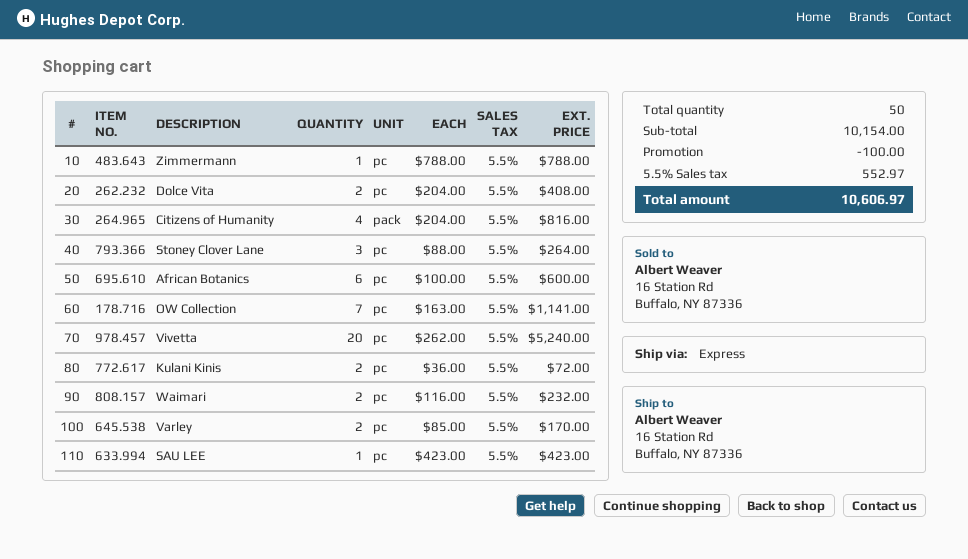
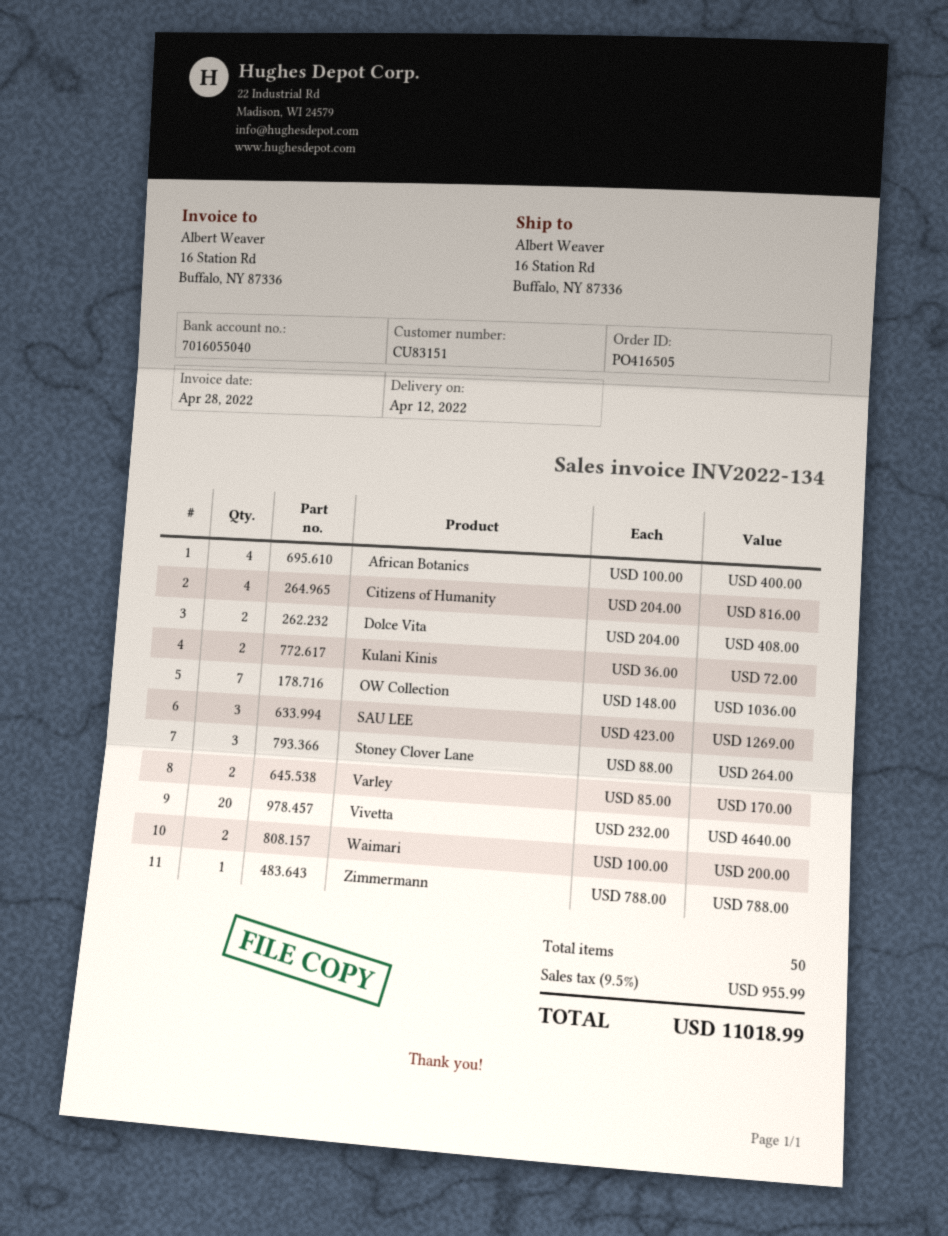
African Botanics: 6 x 100.00 = 600.00 -> 4 x 100.00 = 400.00
OW Collection: 7 x 163.00 = 1141.00 -> 7 x 148.00 = 1036.00
Vivetta: 20 x 262.00 = 5240.00 -> 20 x 232.00 = 4640.00
Waimari: 2 x 116.00 = 232.00 -> 2 x 100.00 = 200.00
SAU LEE: 1 x 423.00 = 423.00 -> 3 x 423.00 = 1269.00
discount: 100.00 -> none
tax: 5.5% = 552.97 -> 9.5% = 955.99
total: 10606.97 -> 11018.99

